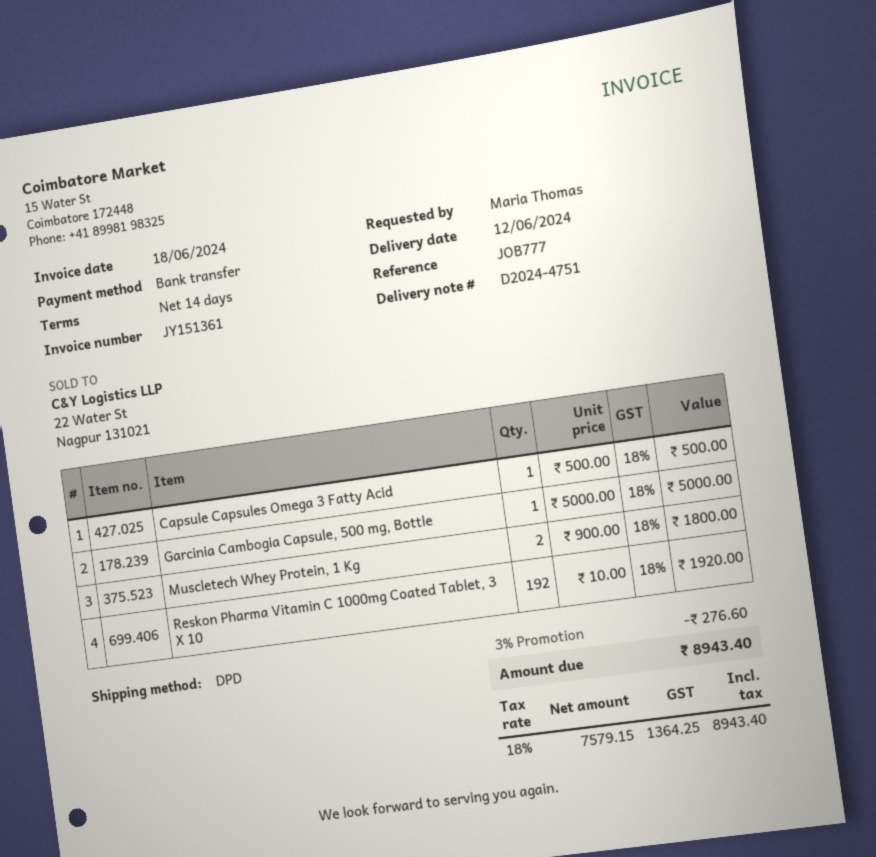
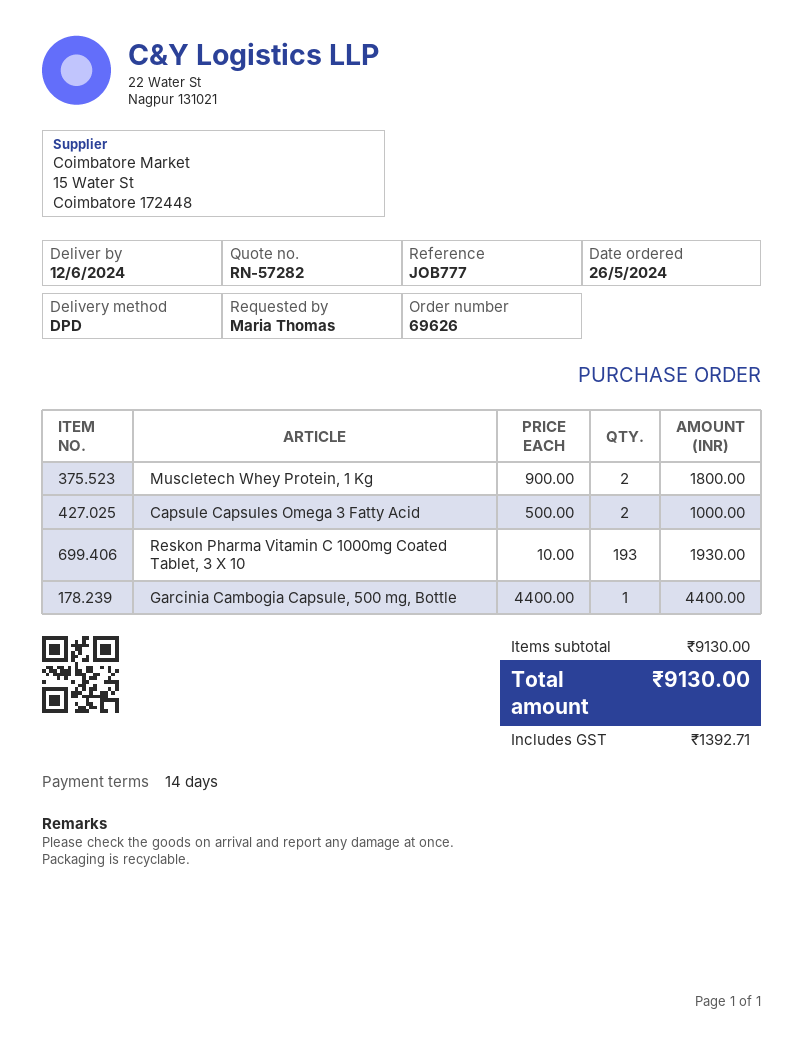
Capsule Capsules Omega 3 Fatty Acid: 1 x 500.00 = 500.00 -> 2 x 500.00 = 1000.00
Garcinia Cambogia Capsule, 500 mg, Bottle: 1 x 5000.00 = 5000.00 -> 1 x 4400.00 = 4400.00
Reskon Pharma Vitamin C 1000mg Coated Tablet, 3 X 10: 192 x 10.00 = 1920.00 -> 193 x 10.00 = 1930.00
discount: 3% = 276.60 -> none
tax: 1364.25 -> 1392.71
total: 8943.40 -> 9130.00

